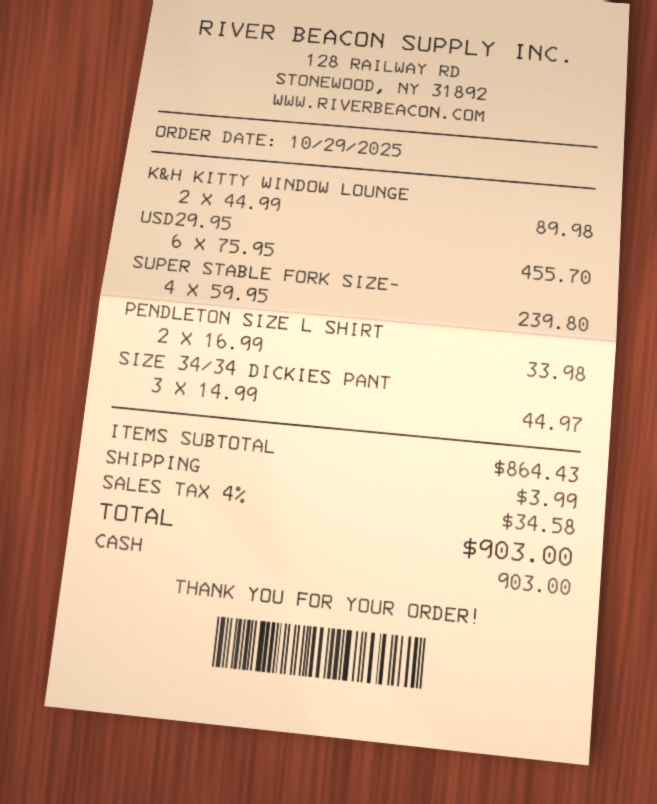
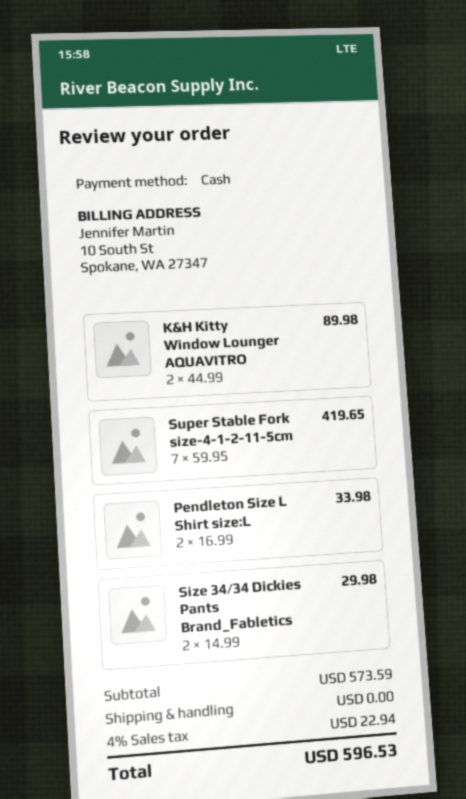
USD29.95: 6 x 75.95 = 455.70 -> none
SUPER STABLE FORK SIZE-: 4 x 59.95 = 239.80 -> 7 x 59.95 = 419.65
SIZE 34/34 DICKIES PANT: 3 x 14.99 = 44.97 -> 2 x 14.99 = 29.98
subtotal: 864.43 -> 573.59
shipping: 3.99 -> 0.00
tax: 4% = 34.58 -> 4% = 22.94
total: 903.00 -> 596.53

